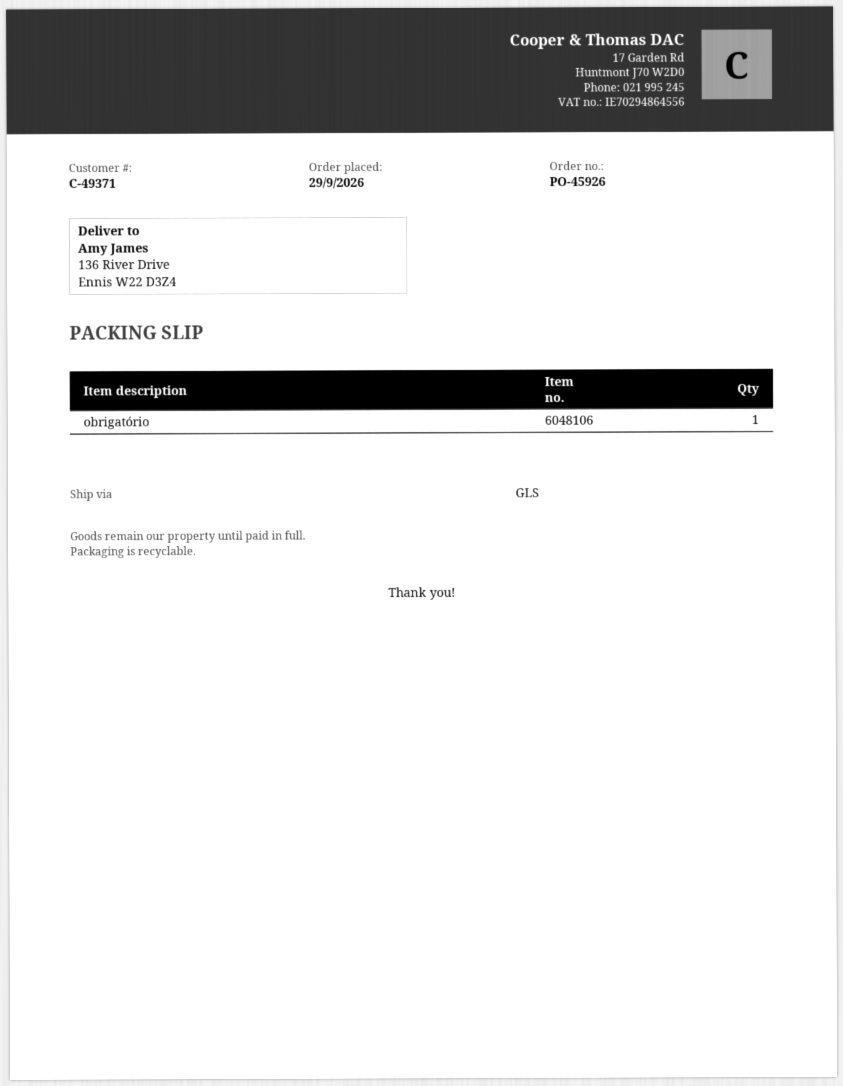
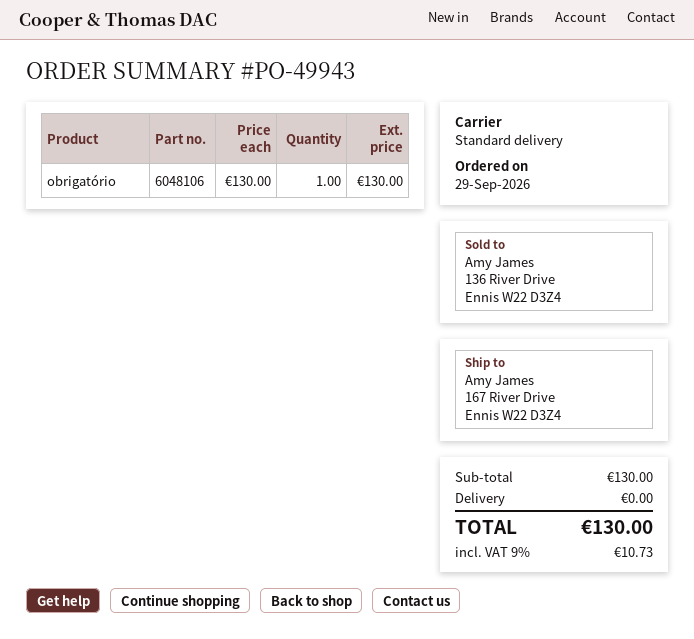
order number: PO-45926 -> PO-49943
shipping method: GLS -> standard
ship to: 136 River Drive, Ennis W22 D3Z4 -> 167 River Drive, Ennis W22 D3Z4

